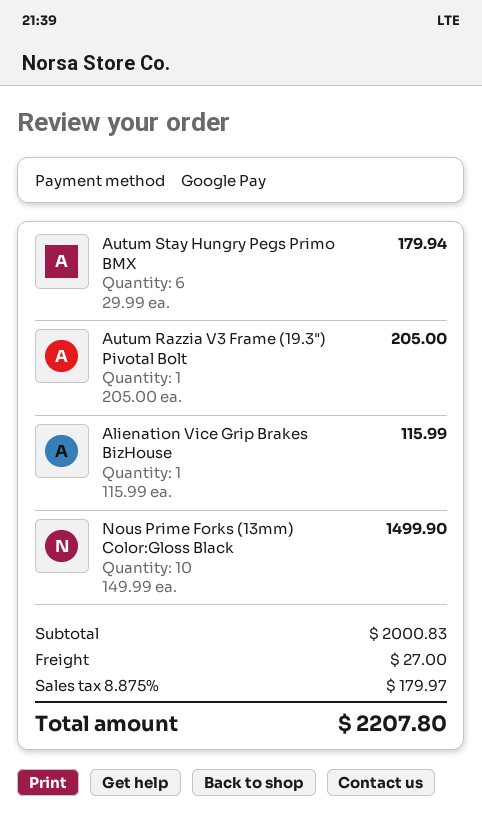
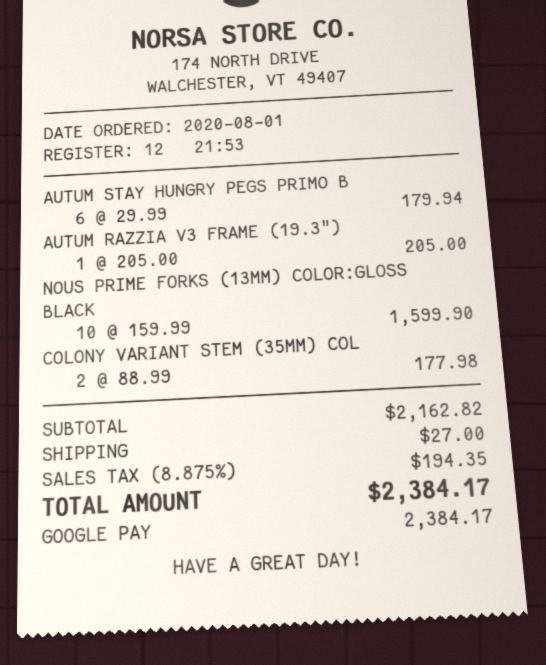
Alienation Vice Grip Brakes BizHouse: 1 x 115.99 = 115.99 -> none
Nous Prime Forks (13mm) Color:Gloss Black: 10 x 149.99 = 1499.90 -> 10 x 159.99 = 1599.90
COLONY VARIANT STEM (35MM) COL: none -> 2 x 88.99 = 177.98
subtotal: 2000.83 -> 2162.82
tax: 8.875% = 179.97 -> 8.875% = 194.35
total: 2207.80 -> 2384.17

